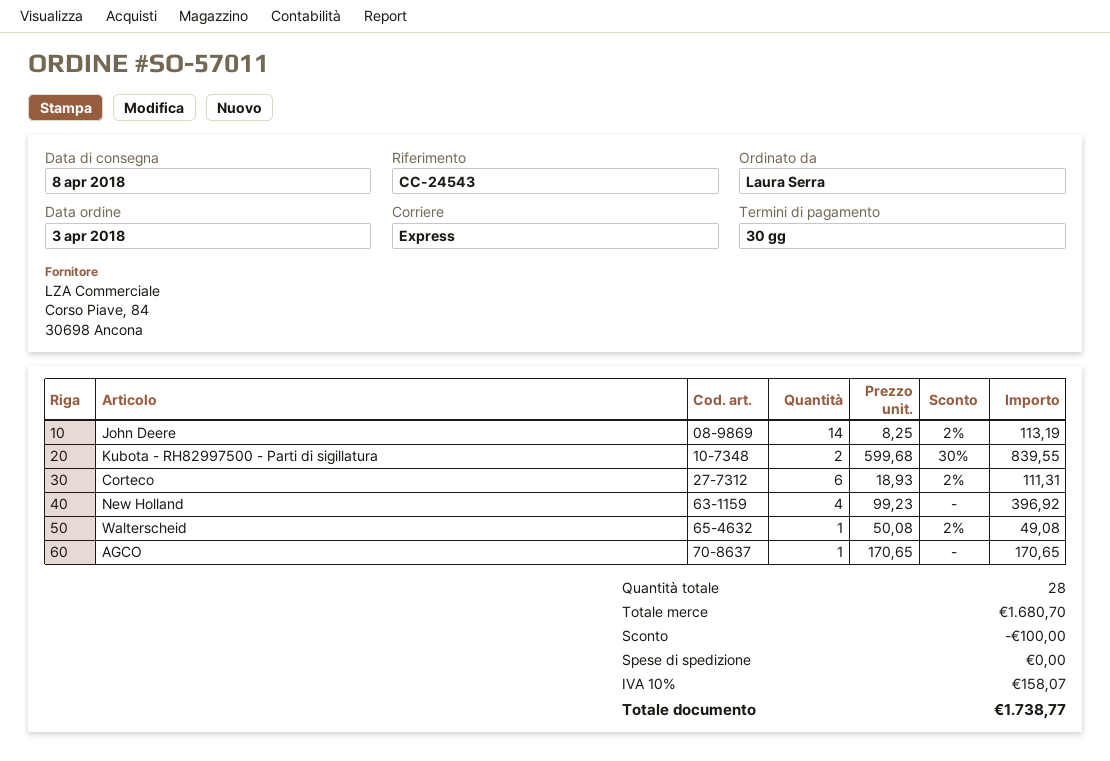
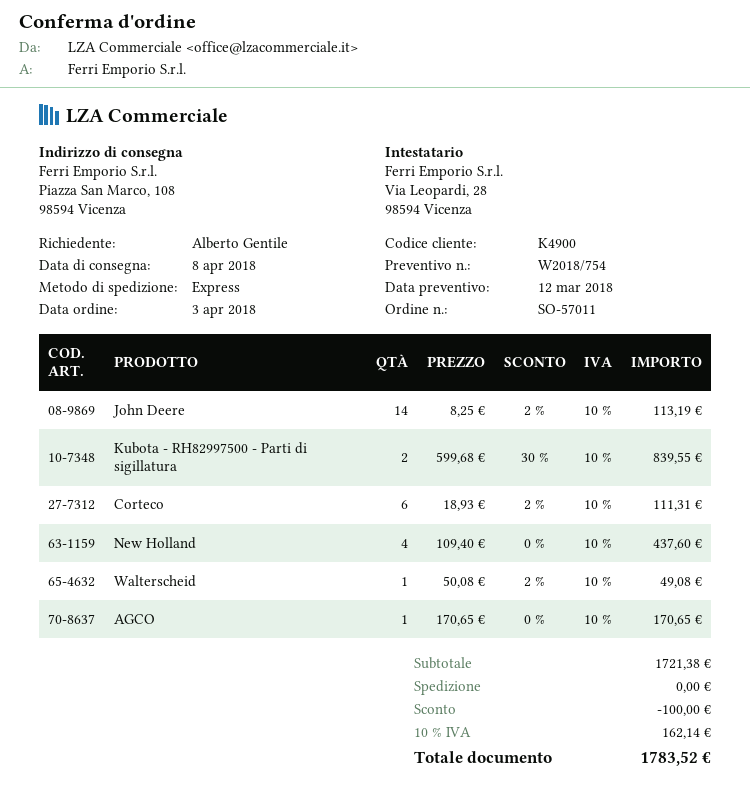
ordered by: Laura Serra -> Alberto Gentile
New Holland: 4 x 99.23 = 396.92 -> 4 x 109.40 = 437.60
subtotal: 1680.70 -> 1721.38
tax: 10% = 158.07 -> 10% = 162.14
total: 1738.77 -> 1783.52

